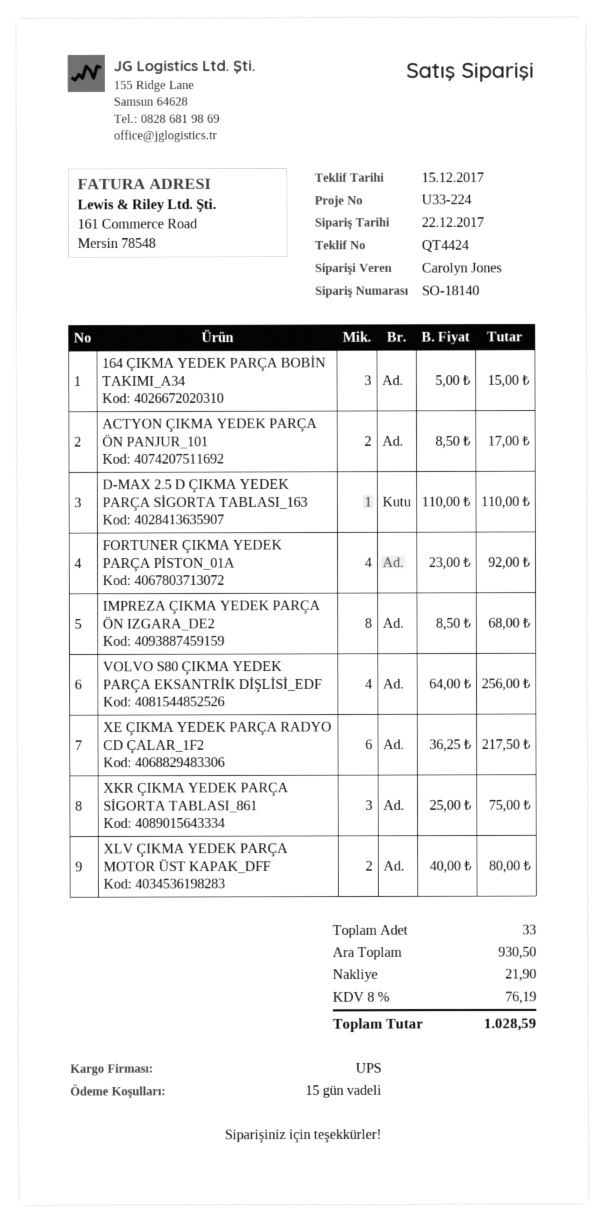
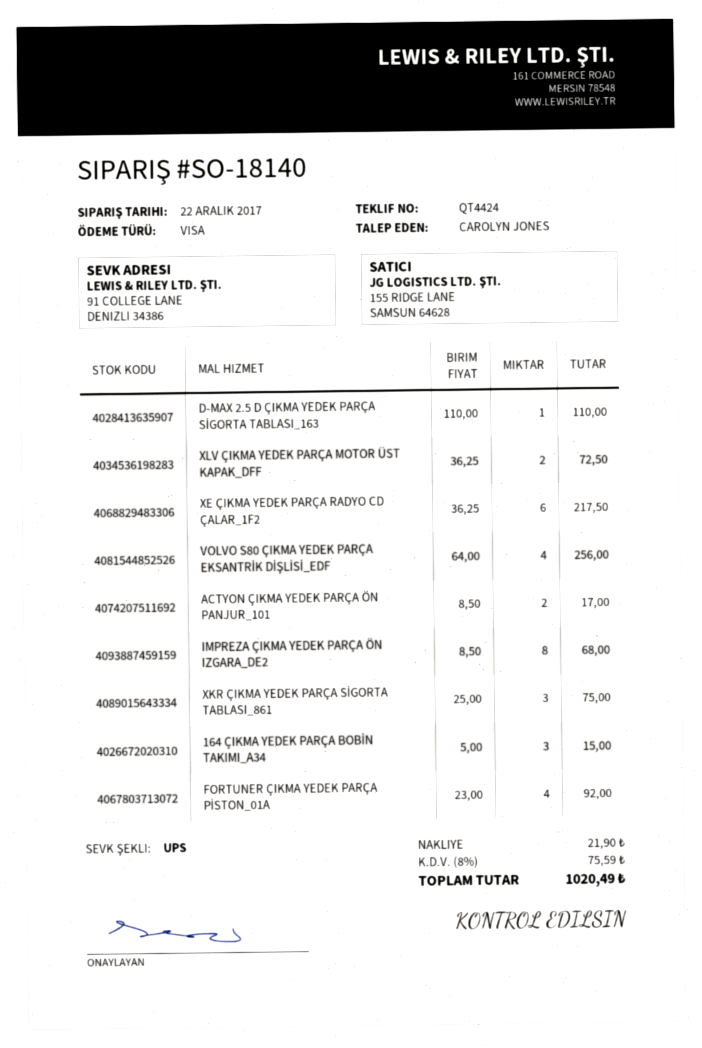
XLV ÇIKMA YEDEK PARÇA MOTOR ÜST KAPAK_DFF: 2 x 40.00 = 80.00 -> 2 x 36.25 = 72.50
tax: 8% = 76.19 -> 8% = 75.59
total: 1028.59 -> 1020.49

